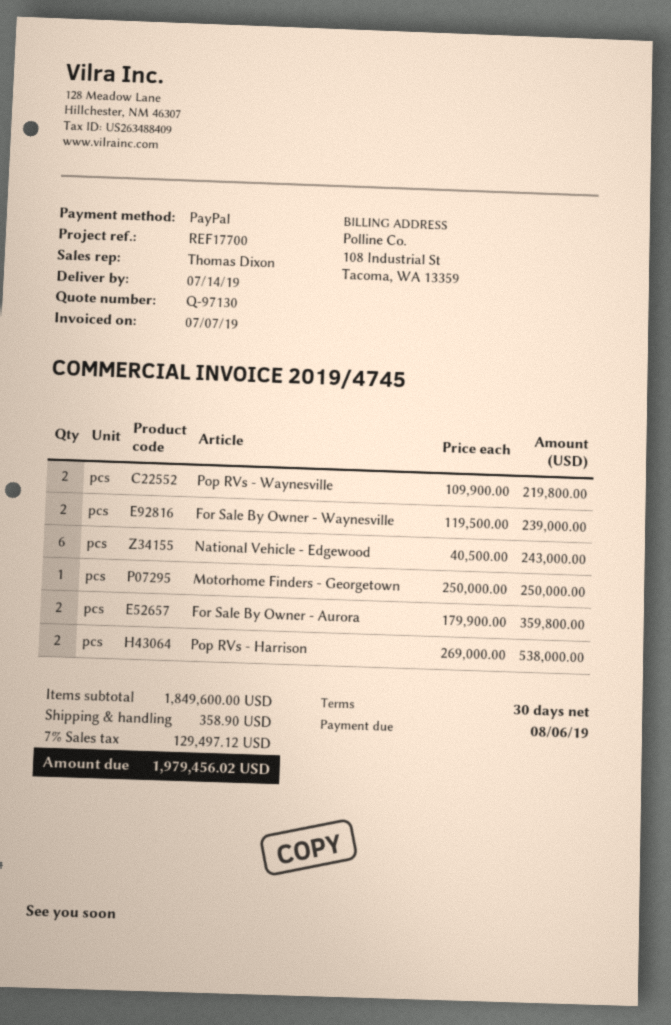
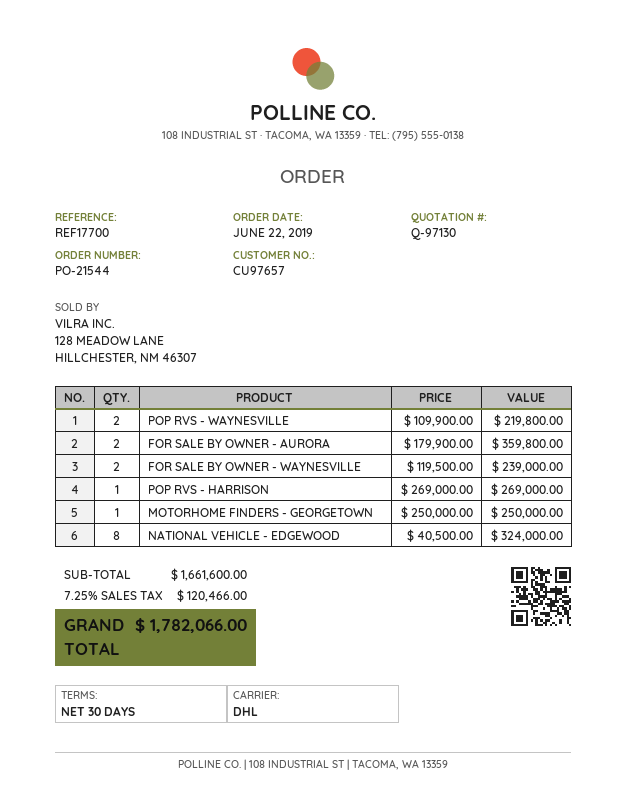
National Vehicle - Edgewood: 6 x 40500.00 = 243000.00 -> 8 x 40500.00 = 324000.00
Pop RVs - Harrison: 2 x 269000.00 = 538000.00 -> 1 x 269000.00 = 269000.00
subtotal: 1849600.00 -> 1661600.00
shipping: 358.90 -> none
tax: 7% = 129497.12 -> 7.25% = 120466.00
total: 1979456.02 -> 1782066.00

